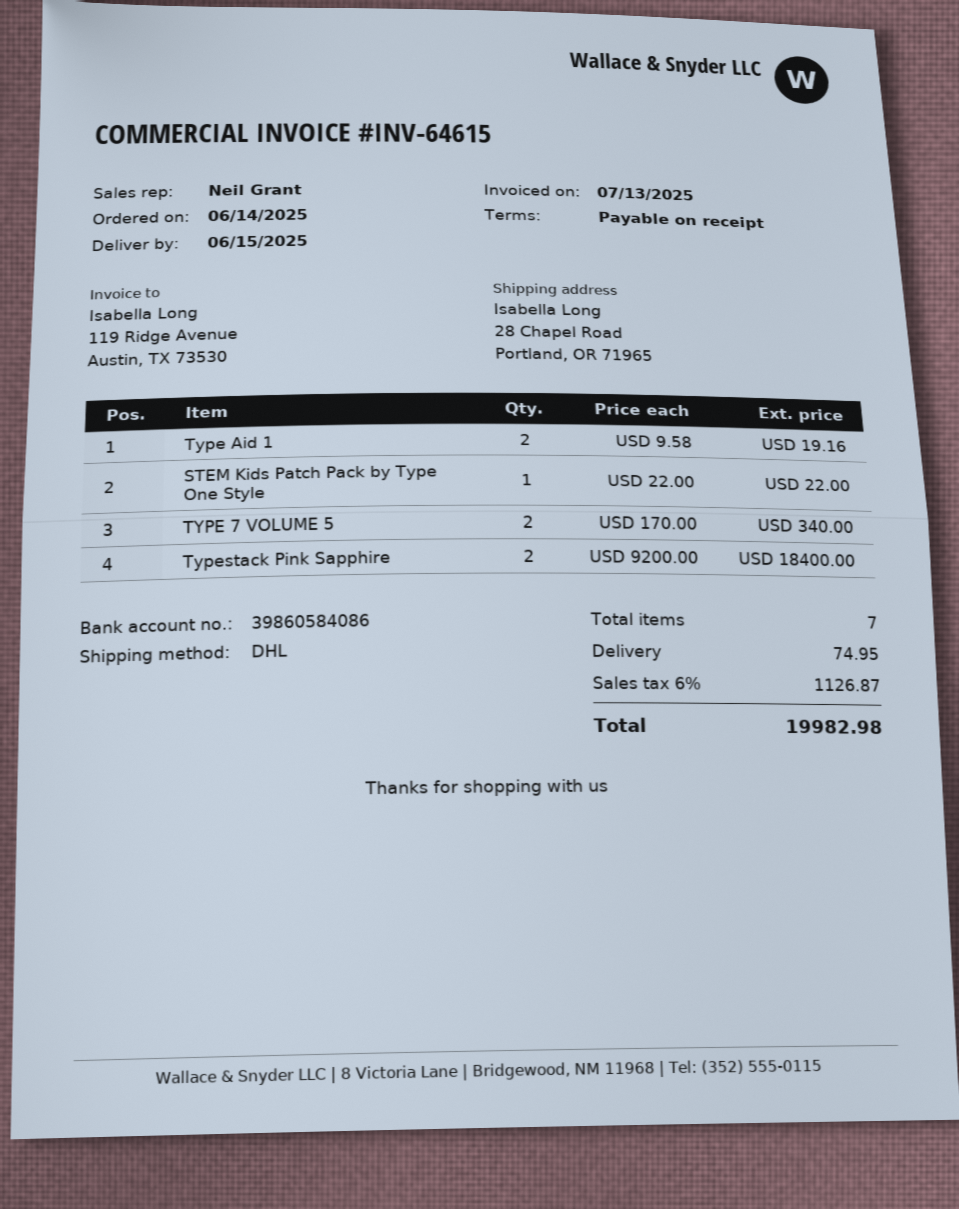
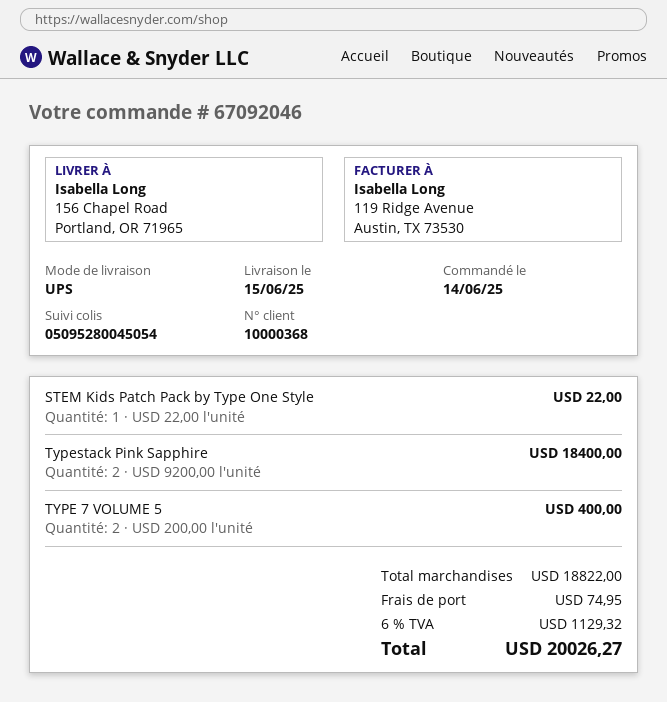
shipping method: DHL -> UPS
ship to: 28 Chapel Road, Portland, OR 71965 -> 156 Chapel Road, Portland, OR 71965
Type Aid 1: 2 x 9.58 = 19.16 -> none
TYPE 7 VOLUME 5: 2 x 170.00 = 340.00 -> 2 x 200.00 = 400.00
tax: 6% = 1126.87 -> 6% = 1129.32
total: 19982.98 -> 20026.27

